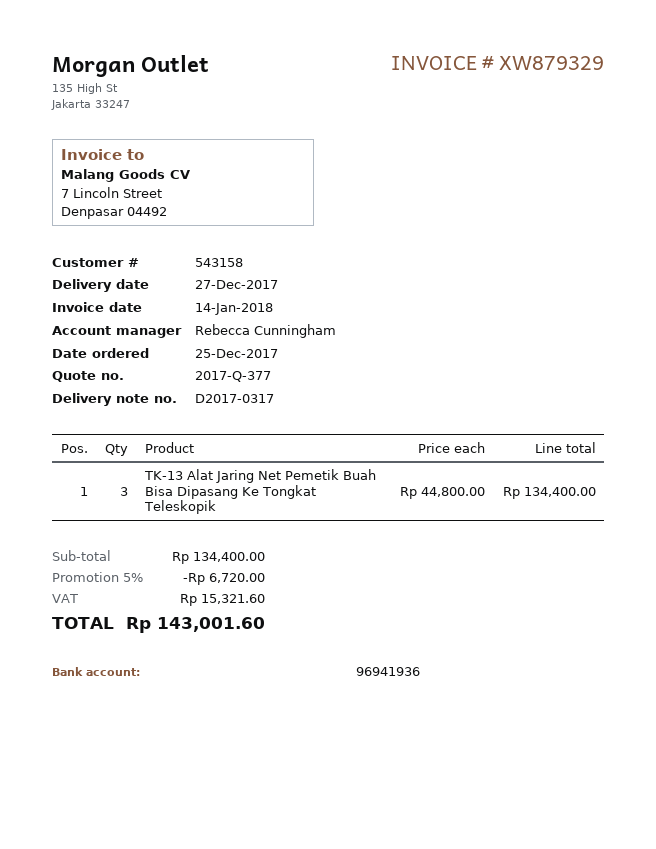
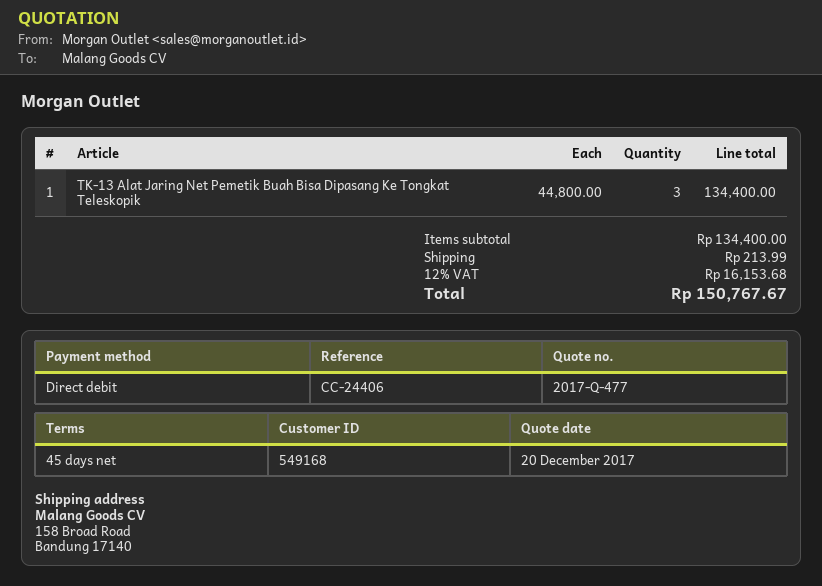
quote number: 2017-Q-377 -> 2017-Q-477
customer number: 543158 -> 549168
discount: 5% = 6720.00 -> none
shipping: none -> 213.99
tax: 15321.60 -> 16153.68
total: 143001.60 -> 150767.67

